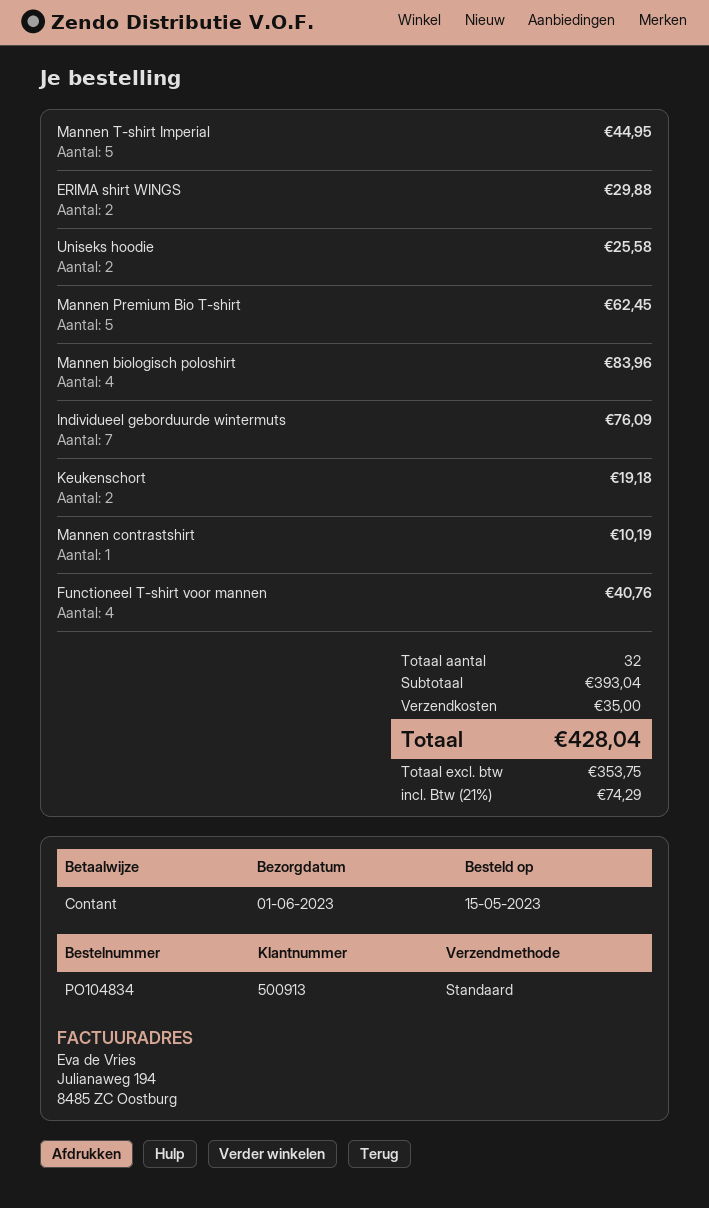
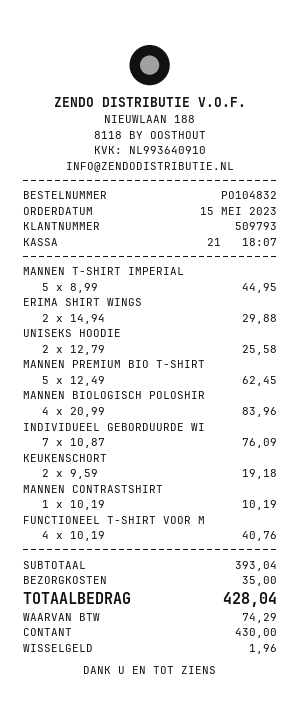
order number: PO104834 -> PO104832
customer number: 500913 -> 509793

